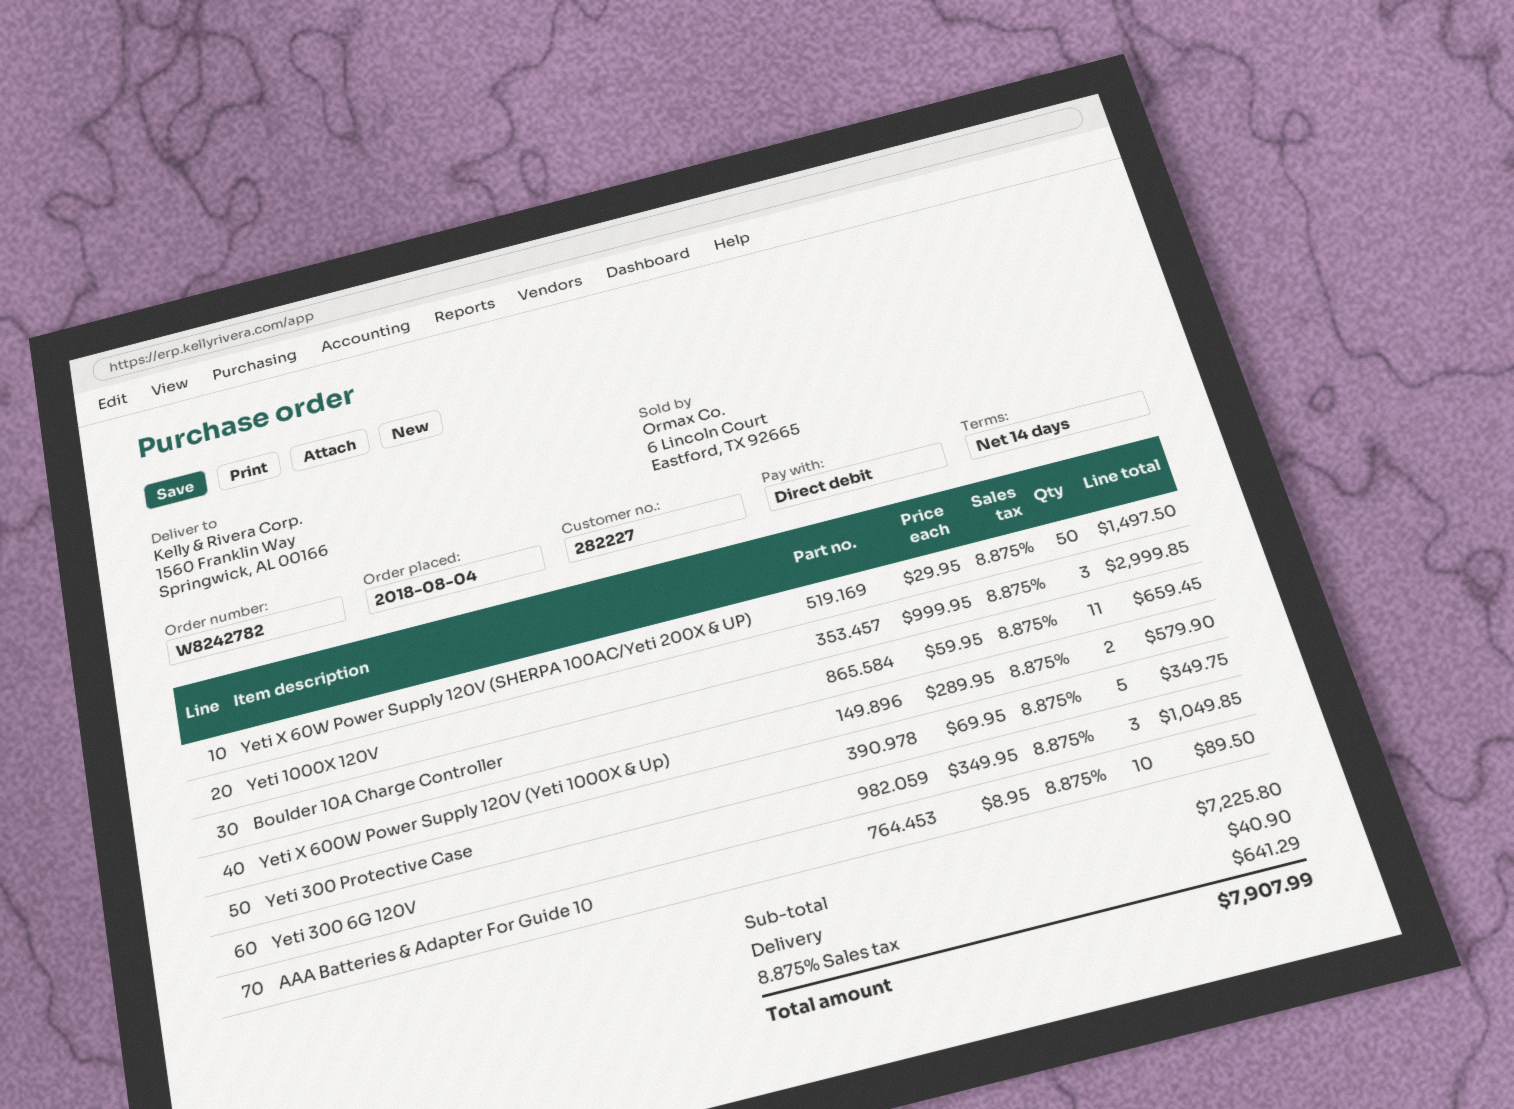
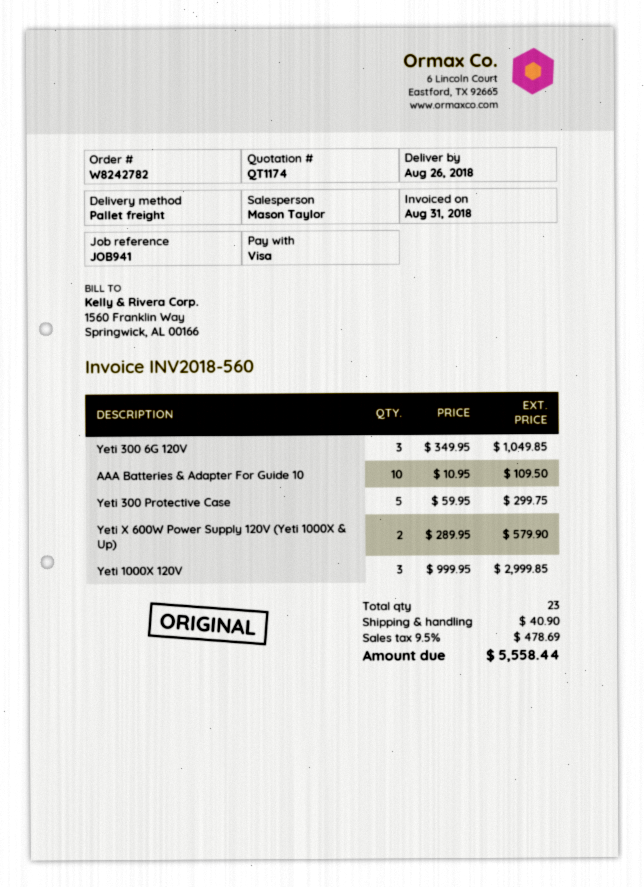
payment method: direct debit -> Visa
Yeti X 60W Power Supply 120V (SHERPA 100AC/Yeti 200X & UP): 50 x 29.95 = 1497.50 -> none
Boulder 10A Charge Controller: 11 x 59.95 = 659.45 -> none
Yeti 300 Protective Case: 5 x 69.95 = 349.75 -> 5 x 59.95 = 299.75
AAA Batteries & Adapter For Guide 10: 10 x 8.95 = 89.50 -> 10 x 10.95 = 109.50
tax: 8.875% = 641.29 -> 9.5% = 478.69
total: 7907.99 -> 5558.44

